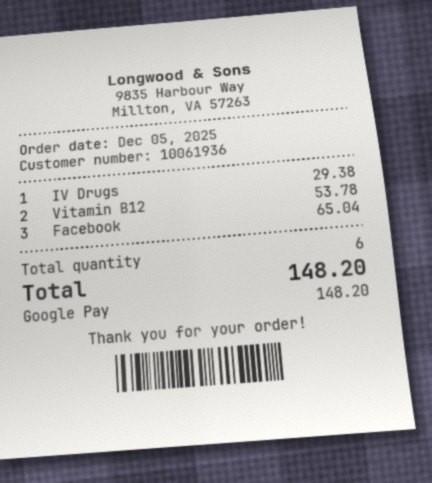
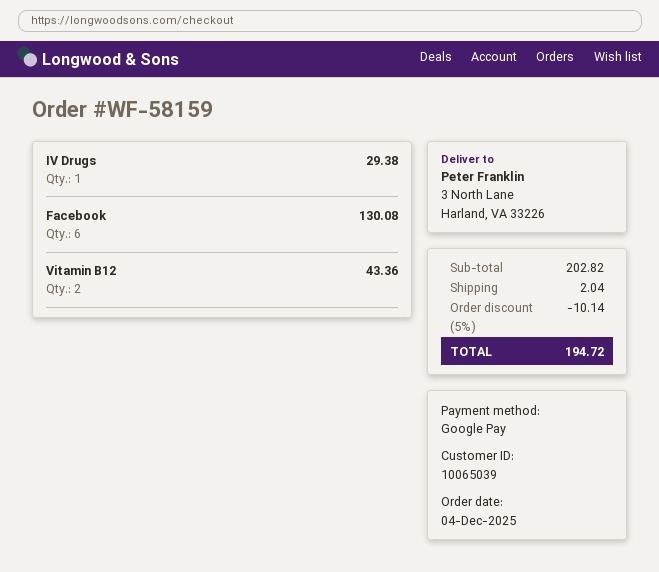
order date: 2025-12-05 -> 2025-12-04
customer number: 10061936 -> 10065039
Vitamin B12: 2 for 53.78 -> 2 for 43.36
Facebook: 3 for 65.04 -> 6 for 130.08
discount: none -> 5% = 10.14
shipping: none -> 2.04
total: 148.20 -> 194.72

